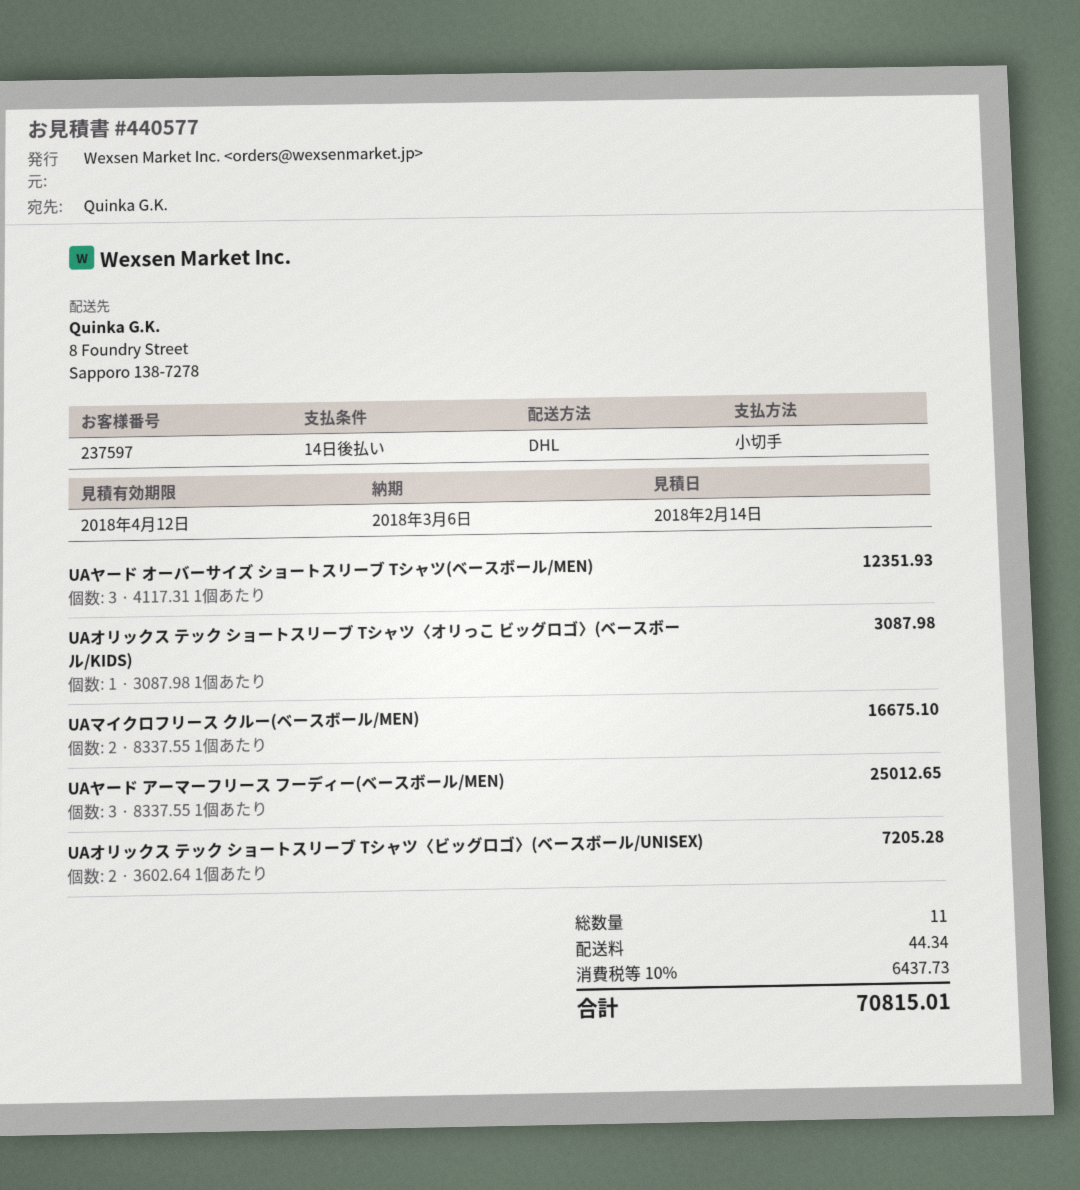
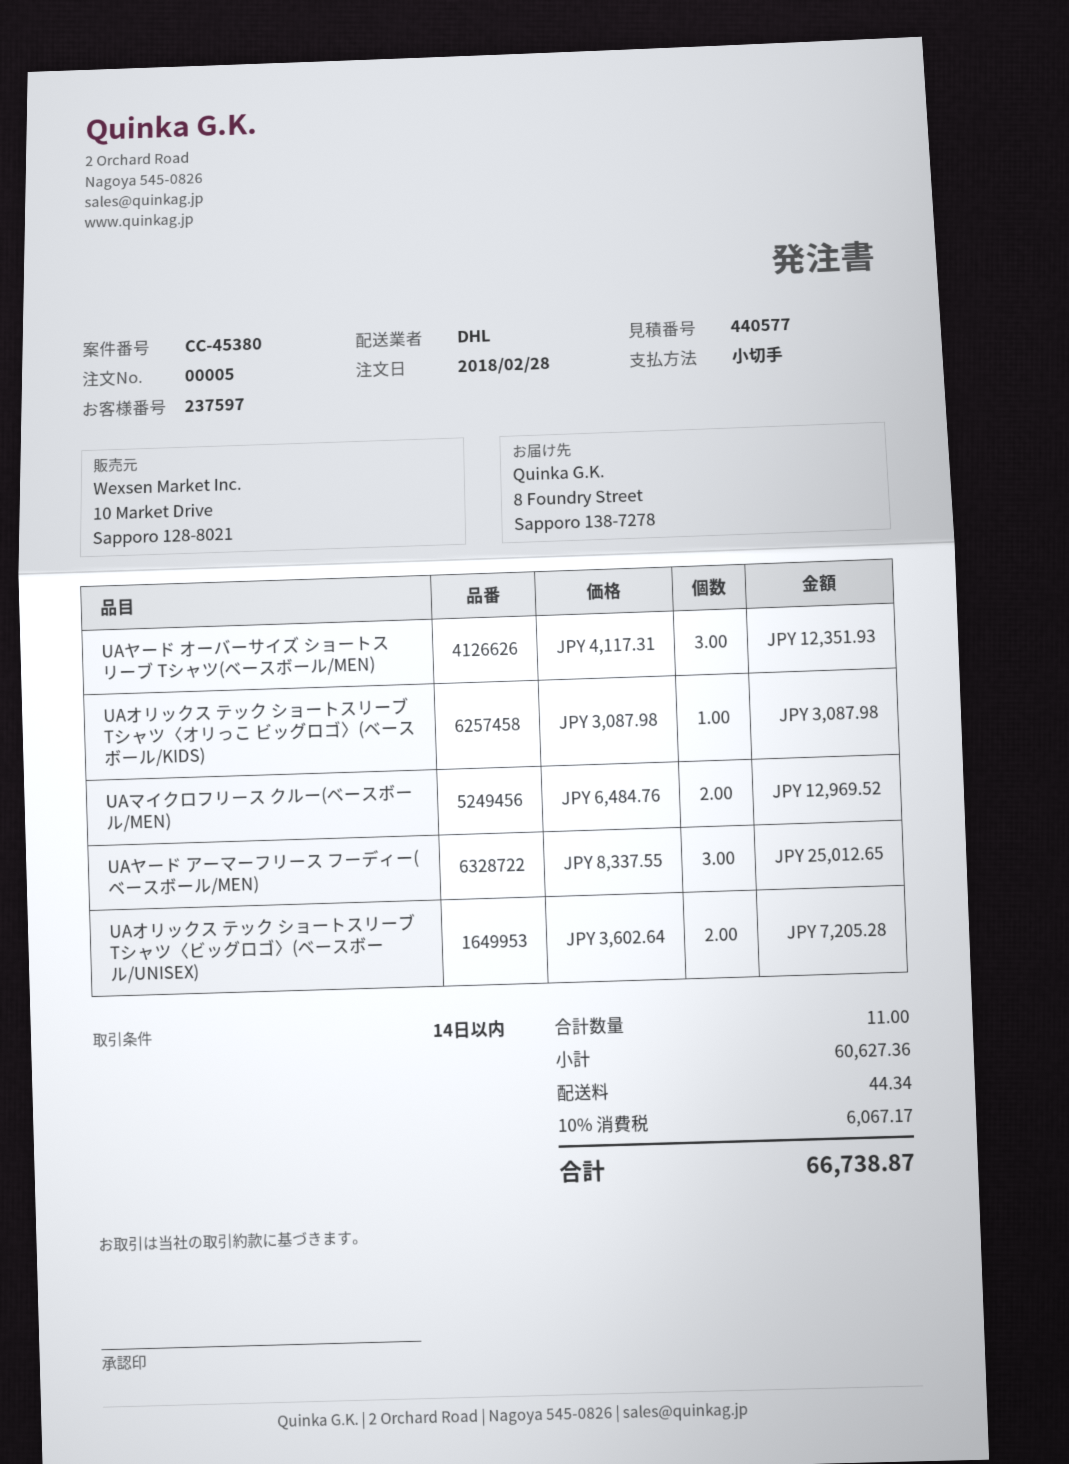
UAマイクロフリース クルー(ベースボール/MEN): 2 x 8337.55 = 16675.10 -> 2 x 6484.76 = 12969.52
tax: 10% = 6437.73 -> 10% = 6067.17
total: 70815.01 -> 66738.87

